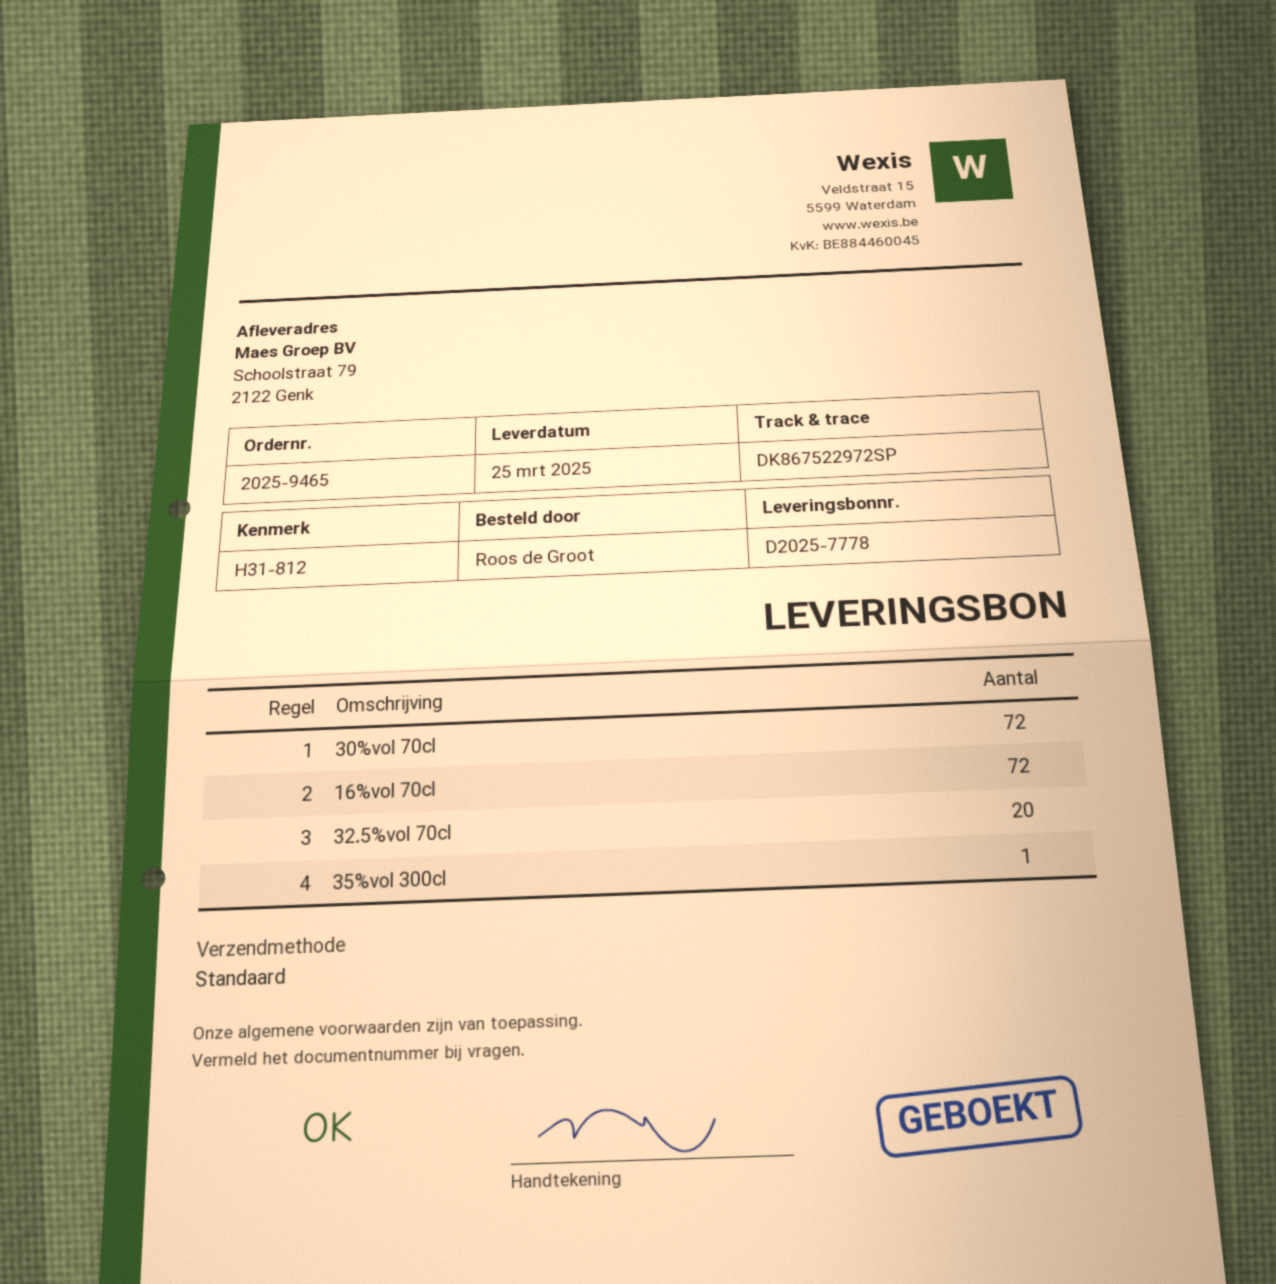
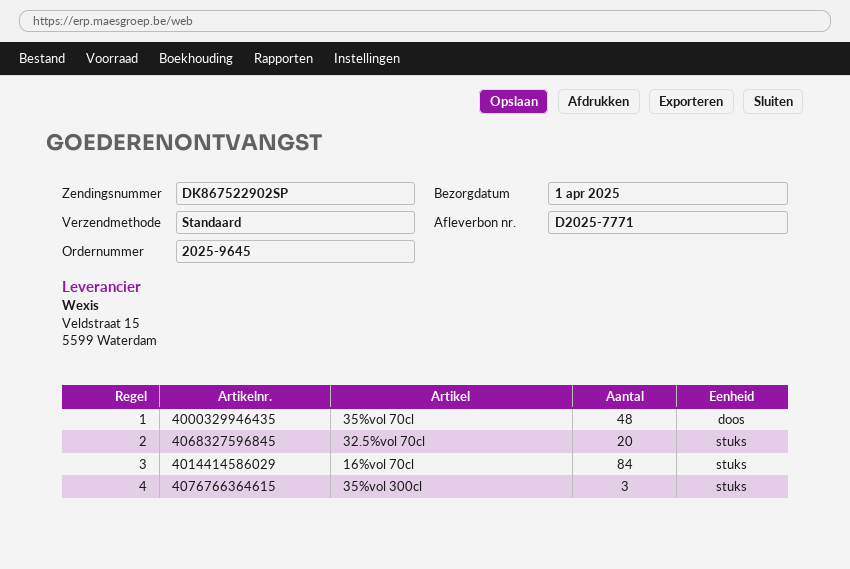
order number: 2025-9465 -> 2025-9645
delivery note number: D2025-7778 -> D2025-7771
delivery date: 2025-03-25 -> 2025-04-01
tracking number: DK867522972SP -> DK867522902SP
30%vol 70cl: 72 -> none
16%vol 70cl: 72 -> 84
35%vol 300cl: 1 -> 3
35%vol 70cl: none -> 48

